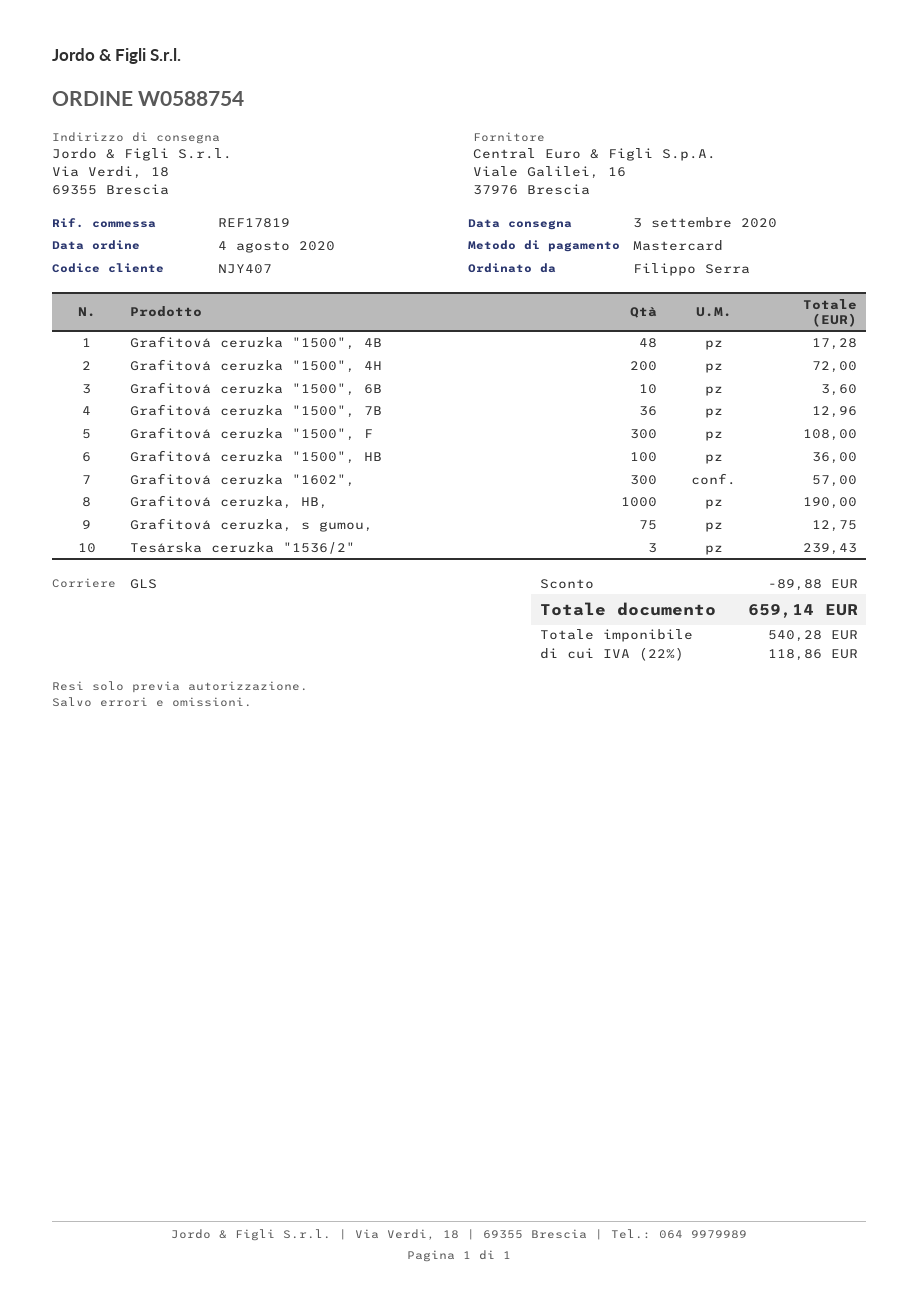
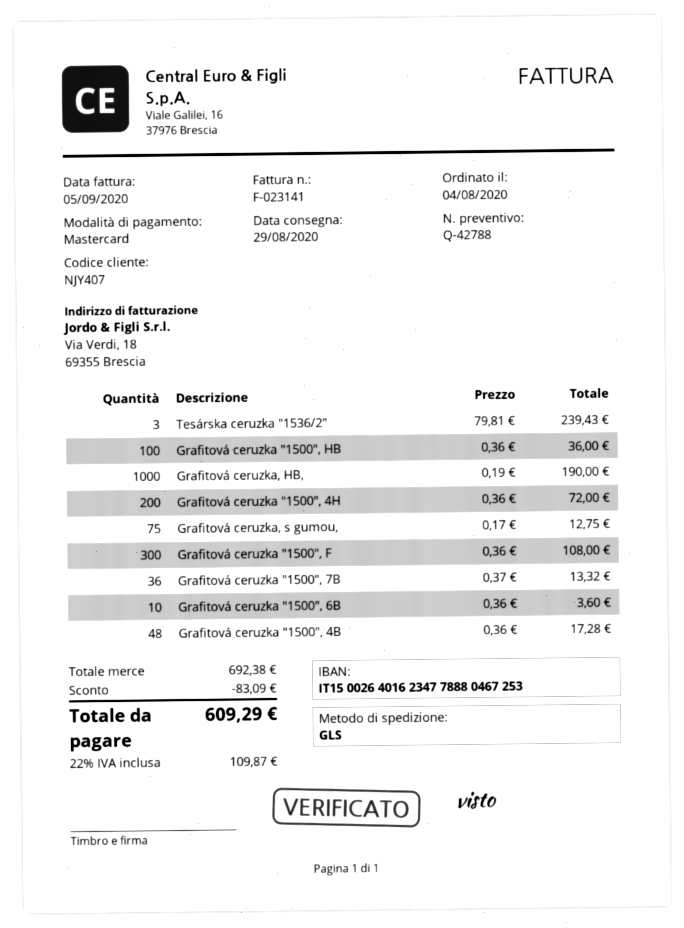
delivery date: 2020-09-03 -> 2020-08-29
Grafitová ceruzka "1500", 7B: 36 for 12.96 -> 36 for 13.32
Grafitová ceruzka "1602",: 300 for 57.00 -> none
discount: 89.88 -> 83.09
tax: 22% = 118.86 -> 22% = 109.87
total: 659.14 -> 609.29

